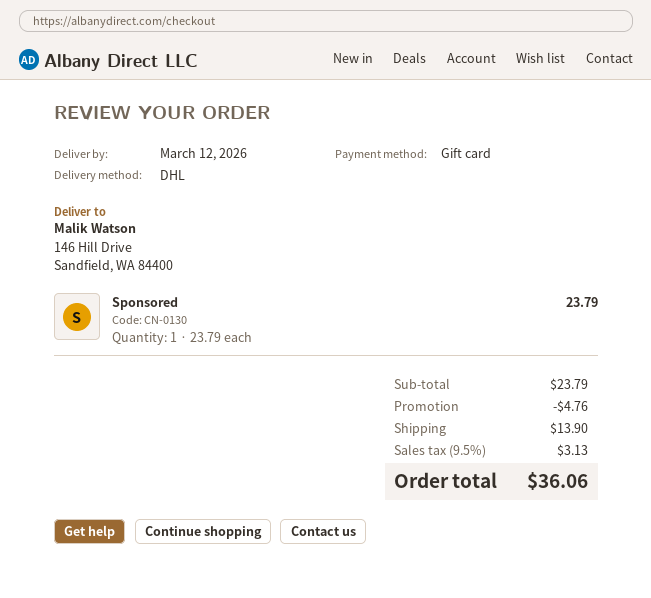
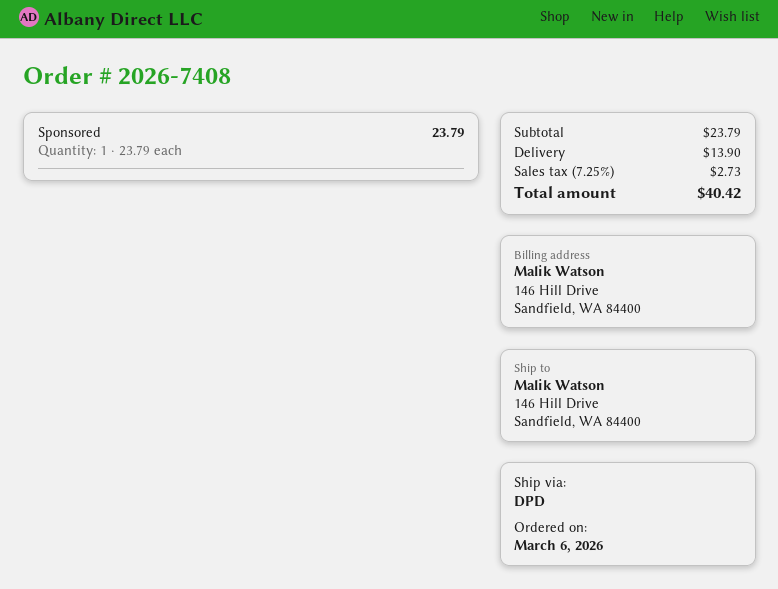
shipping method: DHL -> DPD
discount: 4.76 -> none
tax: 9.5% = 3.13 -> 7.25% = 2.73
total: 36.06 -> 40.42

